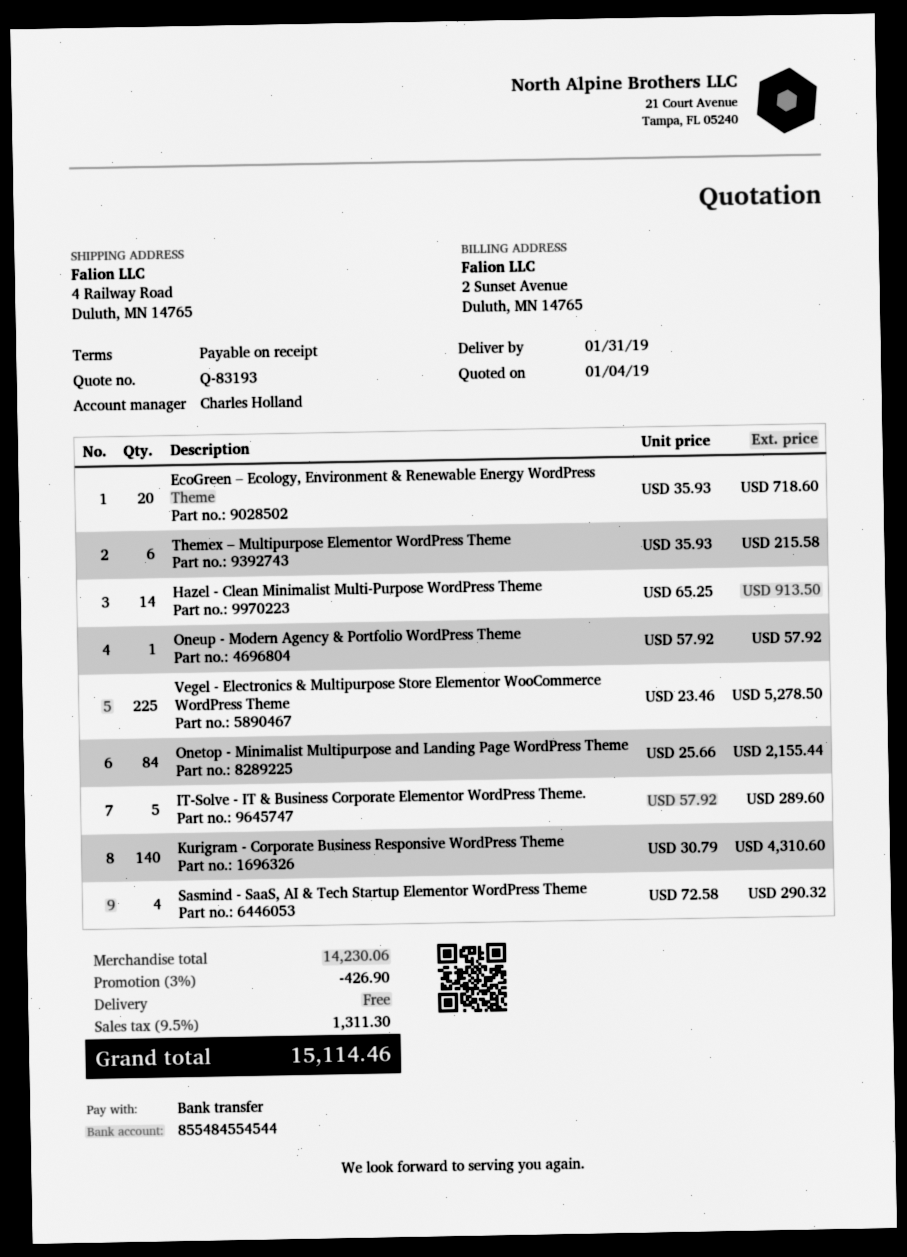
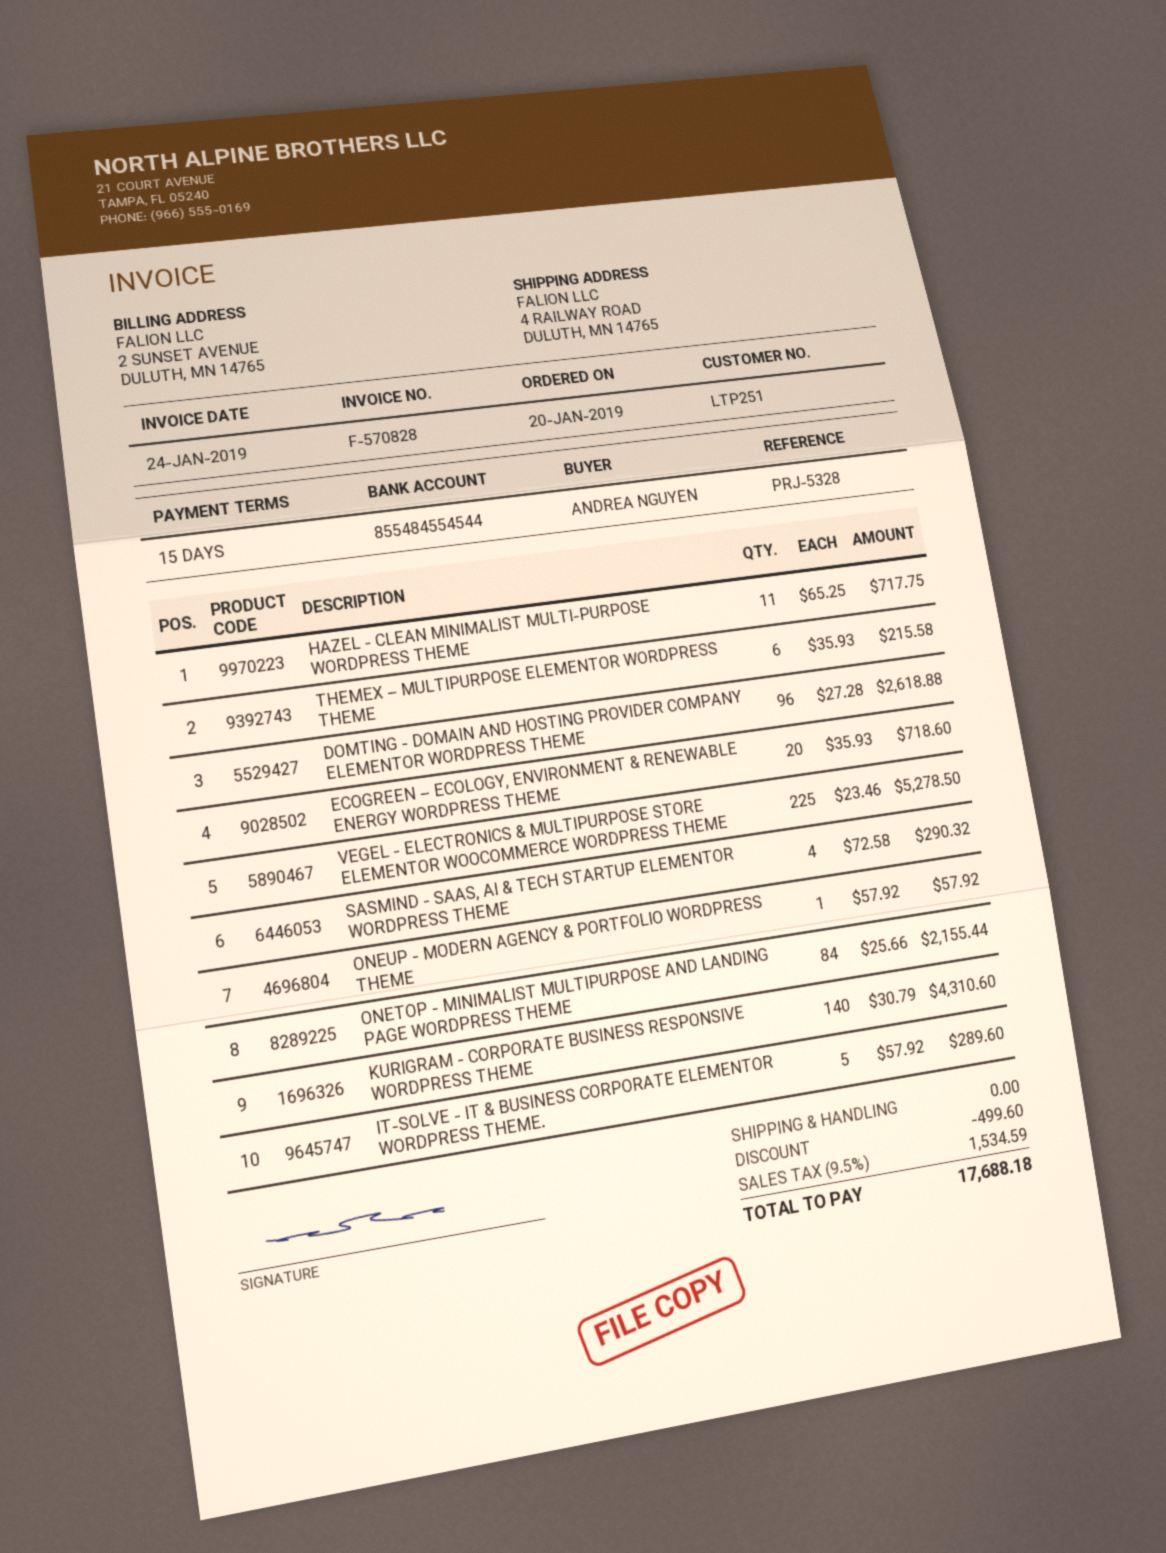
payment terms: on receipt -> 15 days
Hazel - Clean Minimalist Multi-Purpose WordPress Theme: 14 x 65.25 = 913.50 -> 11 x 65.25 = 717.75
DOMTING - DOMAIN AND HOSTING PROVIDER COMPANY ELEMENTOR WORDPRESS THEME: none -> 96 x 27.28 = 2618.88
discount: 426.90 -> 499.60
tax: 9.5% = 1311.30 -> 9.5% = 1534.59
total: 15114.46 -> 17688.18

